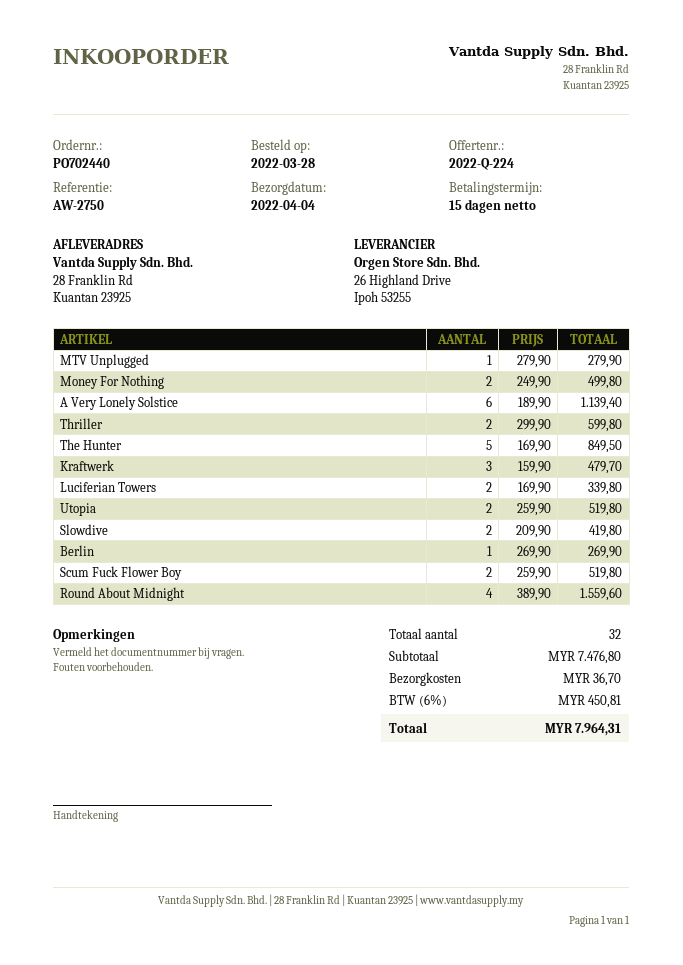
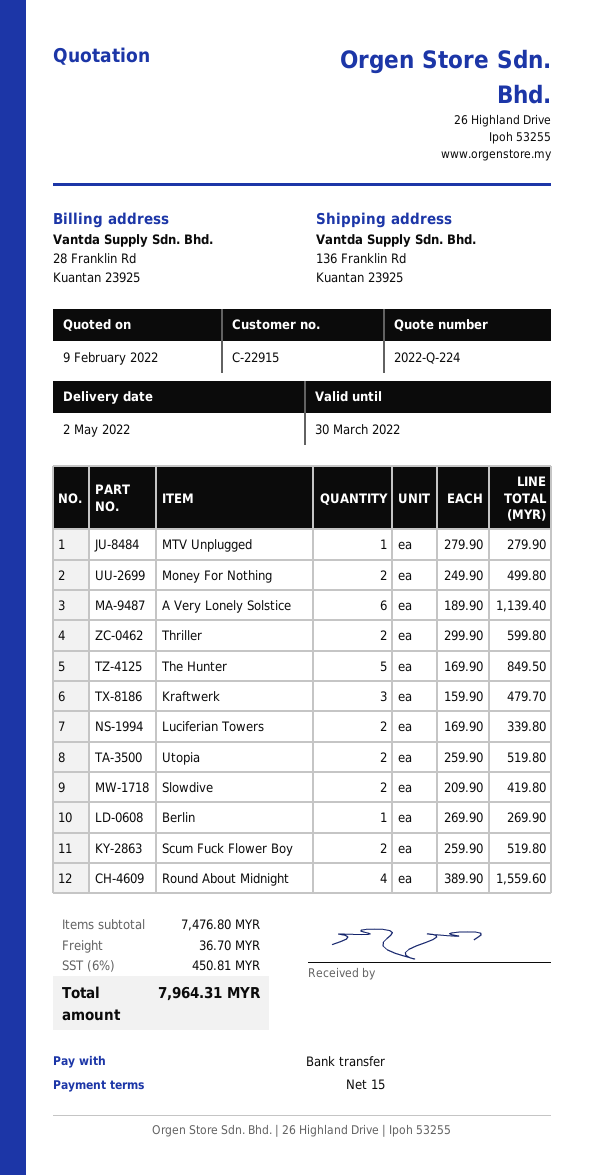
delivery date: 2022-04-04 -> 2022-05-02
ship to: 28 Franklin Rd, Kuantan 23925 -> 136 Franklin Rd, Kuantan 23925

